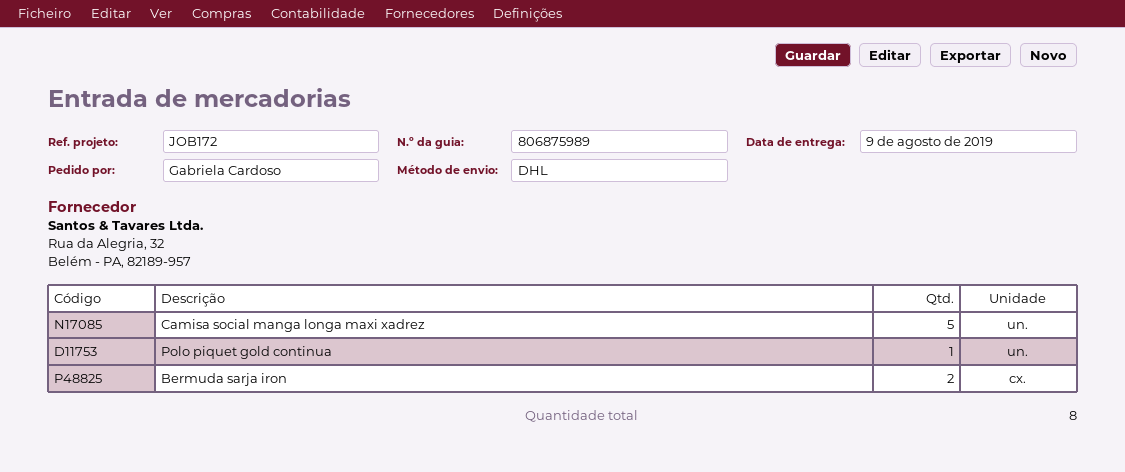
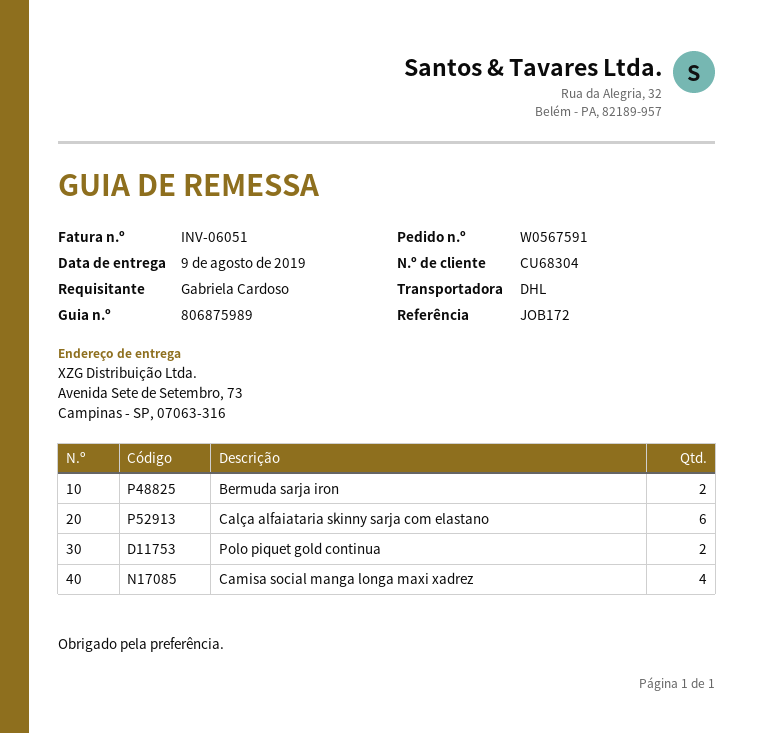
Camisa social manga longa maxi xadrez: 5 -> 4
Polo piquet gold continua: 1 -> 2
Calça alfaiataria skinny sarja com elastano: none -> 6

